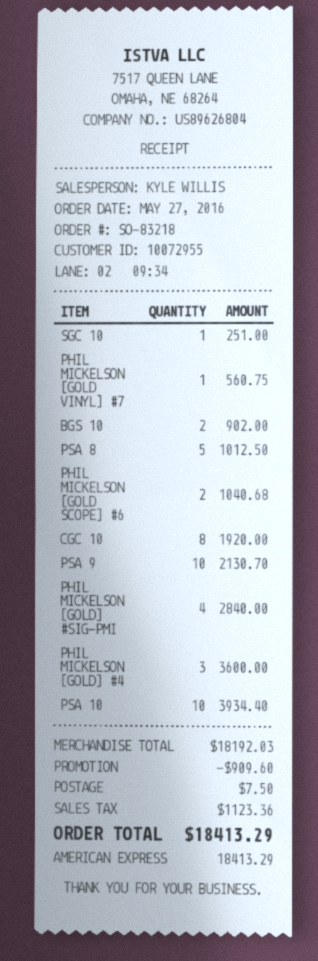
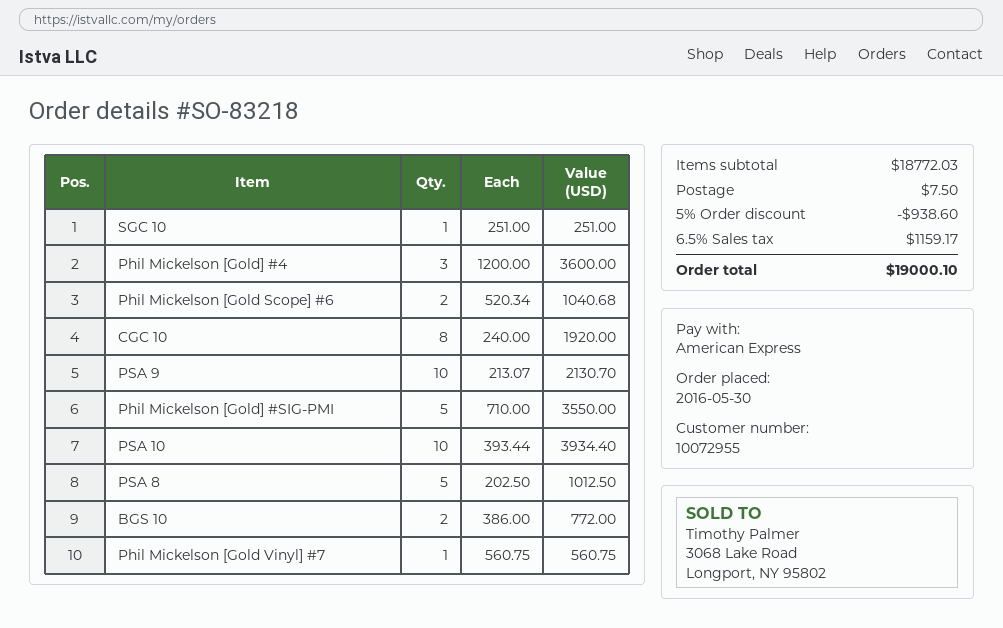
order date: 2016-05-27 -> 2016-05-30
BGS 10: 2 for 902.00 -> 2 for 772.00
PHIL MICKELSON [GOLD] #SIG-PMI: 4 for 2840.00 -> 5 for 3550.00
subtotal: 18192.03 -> 18772.03
discount: 909.60 -> 938.60
tax: 1123.36 -> 1159.17
total: 18413.29 -> 19000.10

